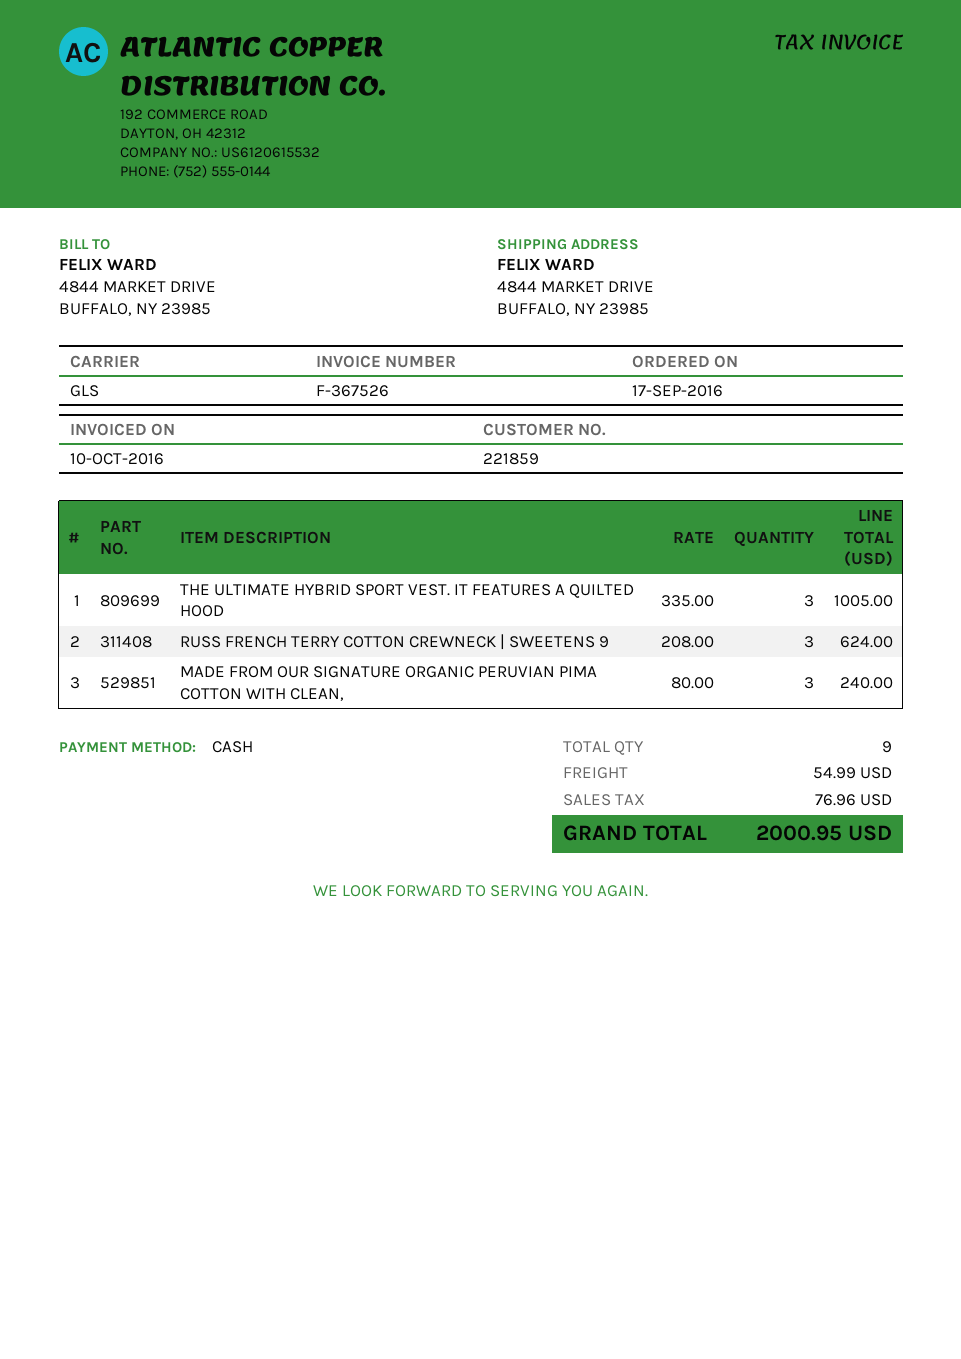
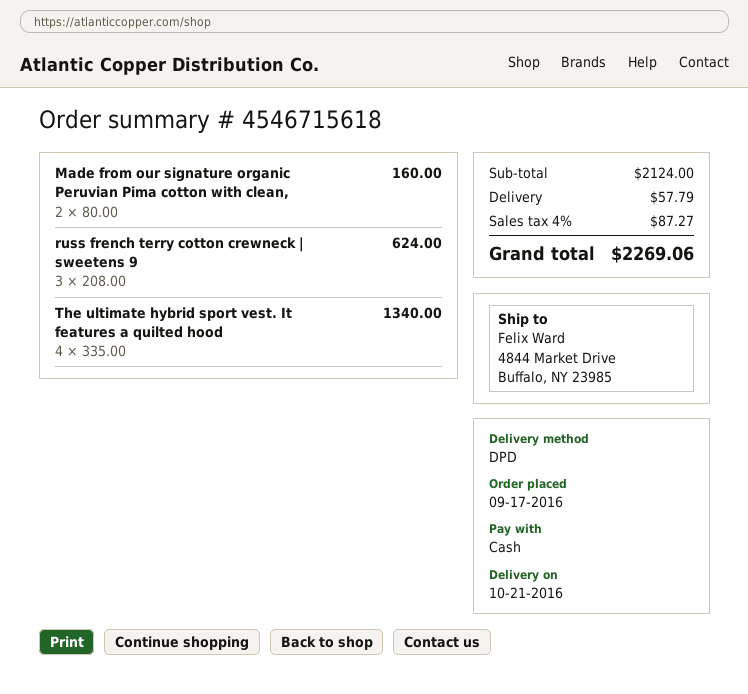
shipping method: GLS -> DPD
THE ULTIMATE HYBRID SPORT VEST. IT FEATURES A QUILTED HOOD: 3 x 335.00 = 1005.00 -> 4 x 335.00 = 1340.00
MADE FROM OUR SIGNATURE ORGANIC PERUVIAN PIMA COTTON WITH CLEAN,: 3 x 80.00 = 240.00 -> 2 x 80.00 = 160.00
shipping: 54.99 -> 57.79
tax: 76.96 -> 87.27
total: 2000.95 -> 2269.06

